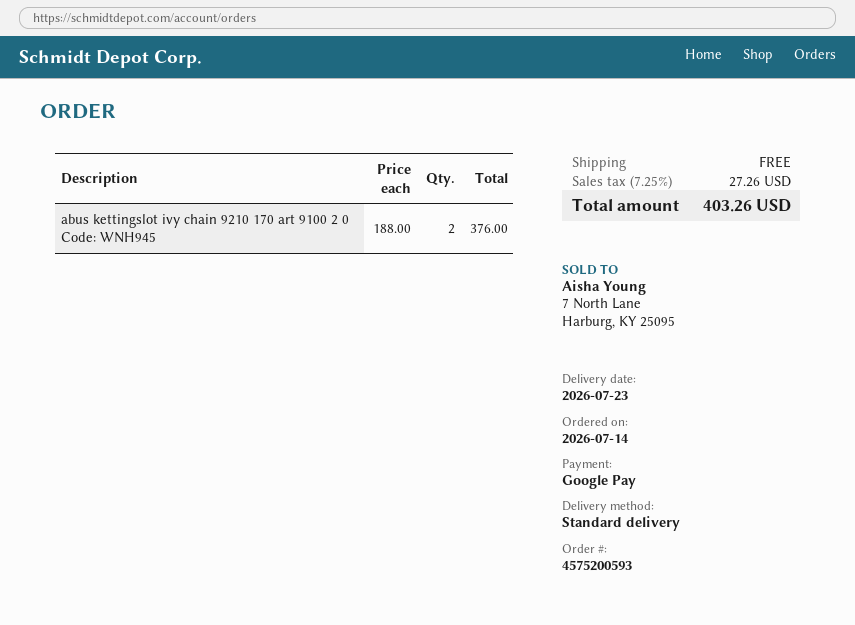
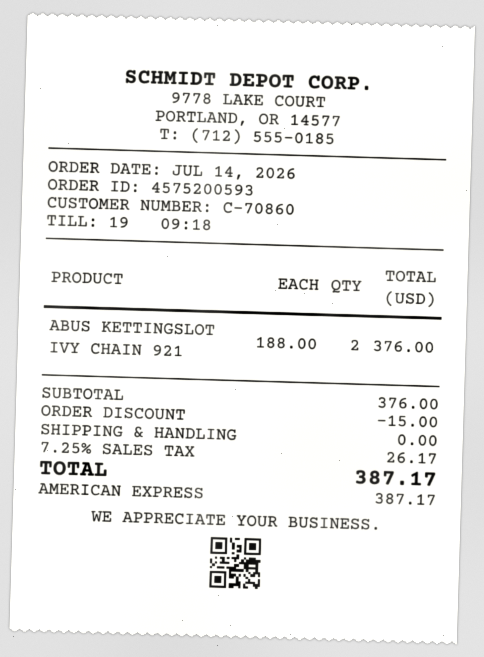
payment method: Google Pay -> American Express
discount: none -> 15.00
tax: 7.25% = 27.26 -> 7.25% = 26.17
total: 403.26 -> 387.17

